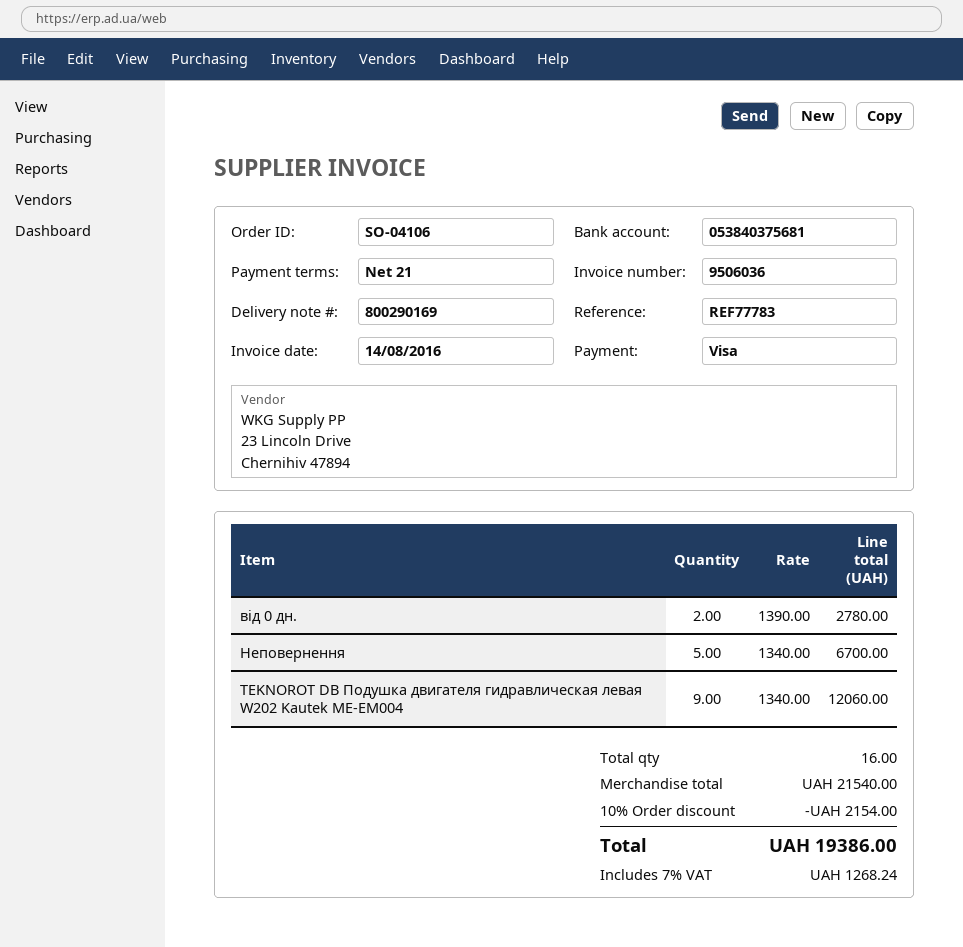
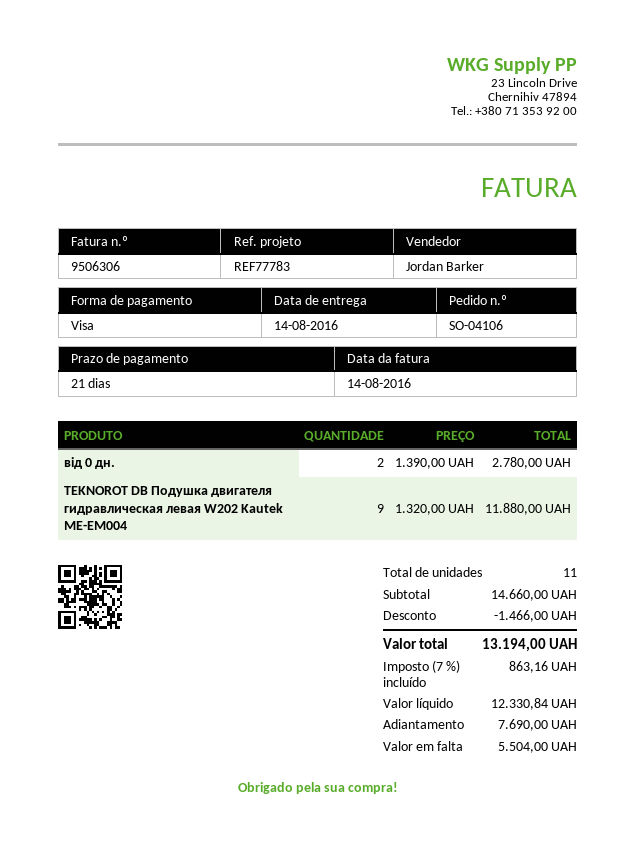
invoice number: 9506036 -> 9506306
Неповернення: 5 x 1340.00 = 6700.00 -> none
TEKNOROT DB Подушка двигателя гидравлическая левая W202 Kautek ME-EM004: 9 x 1340.00 = 12060.00 -> 9 x 1320.00 = 11880.00
total quantity: 16 -> 11
subtotal: 21540.00 -> 14660.00
discount: 2154.00 -> 1466.00
tax: 7% = 1268.24 -> 7% = 863.16
total: 19386.00 -> 13194.00

